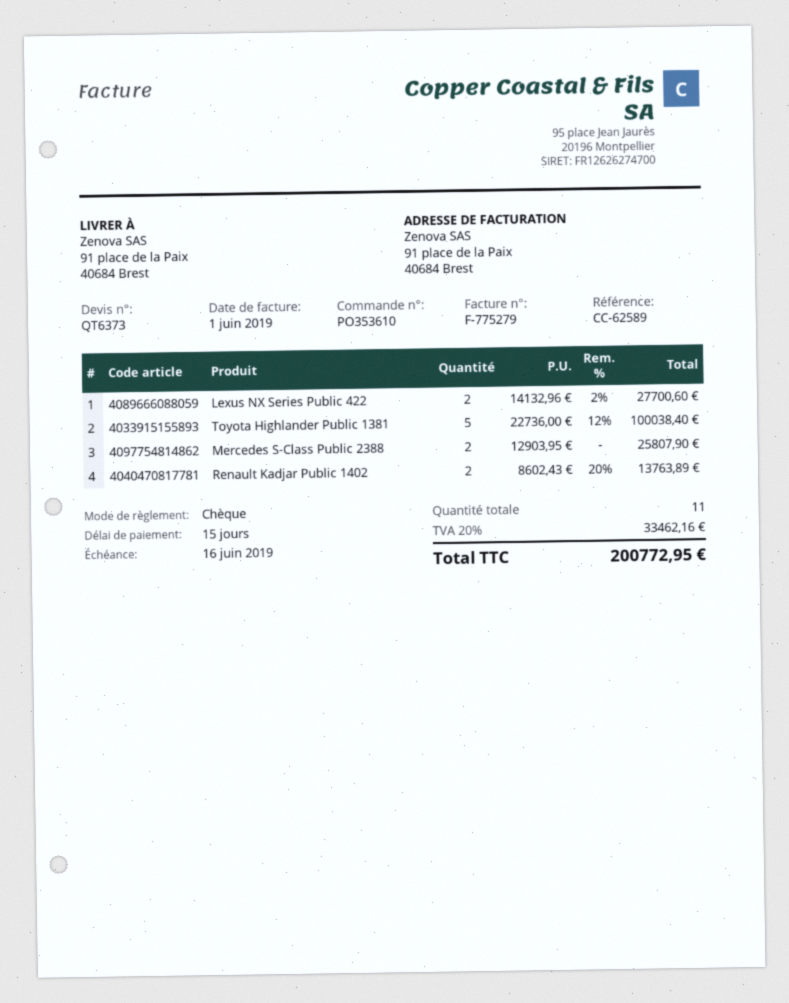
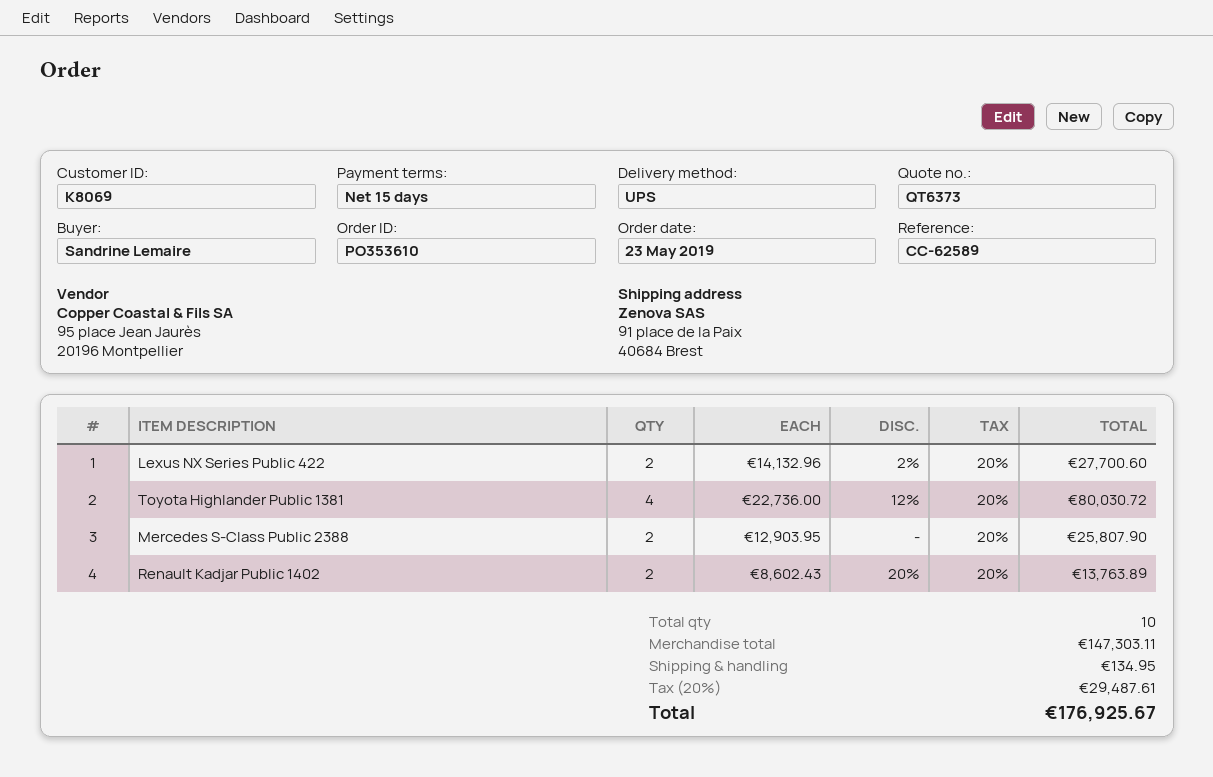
Toyota Highlander Public 1381: 5 x 22736.00 - 12% = 100038.40 -> 4 x 22736.00 - 12% = 80030.72
total quantity: 11 -> 10
shipping: none -> 134.95
tax: 20% = 33462.16 -> 20% = 29487.61
total: 200772.95 -> 176925.67

